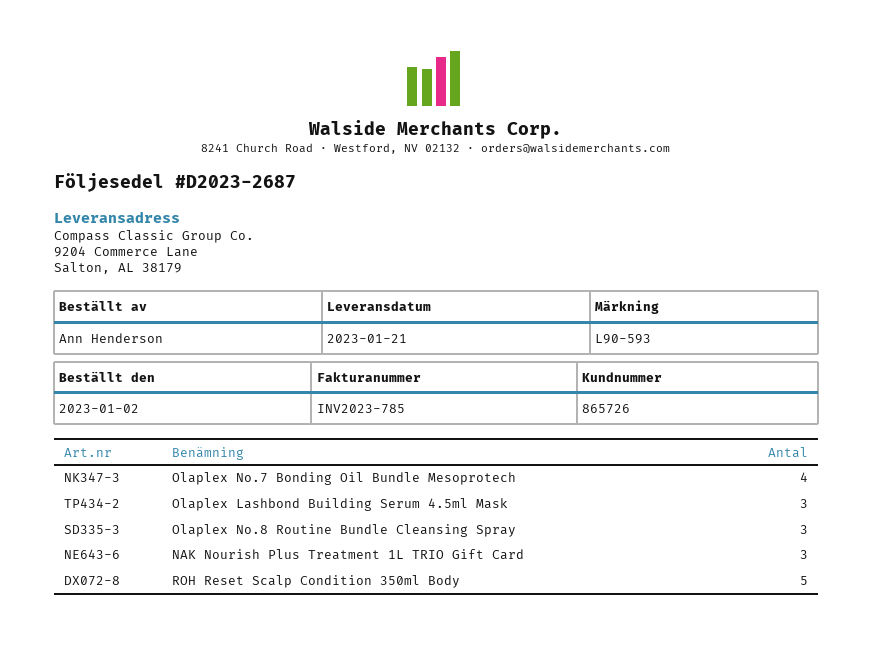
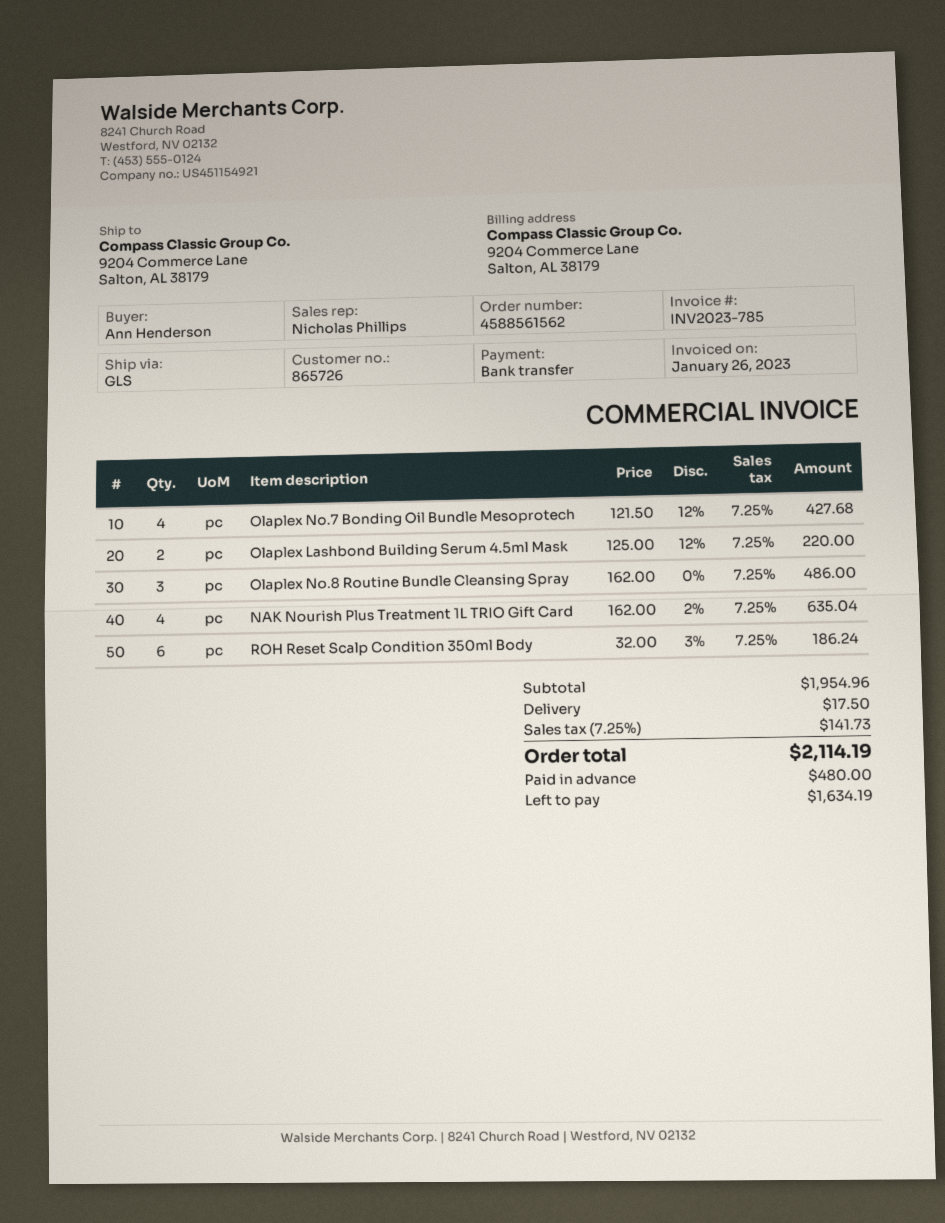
Olaplex Lashbond Building Serum 4.5ml Mask: 3 -> 2
NAK Nourish Plus Treatment 1L TRIO Gift Card: 3 -> 4
ROH Reset Scalp Condition 350ml Body: 5 -> 6

